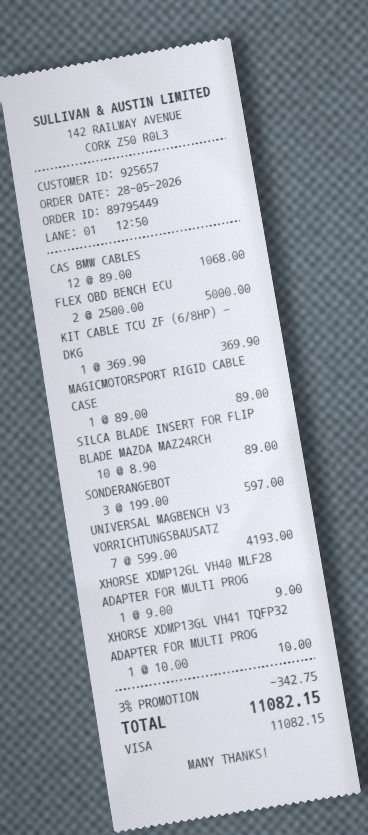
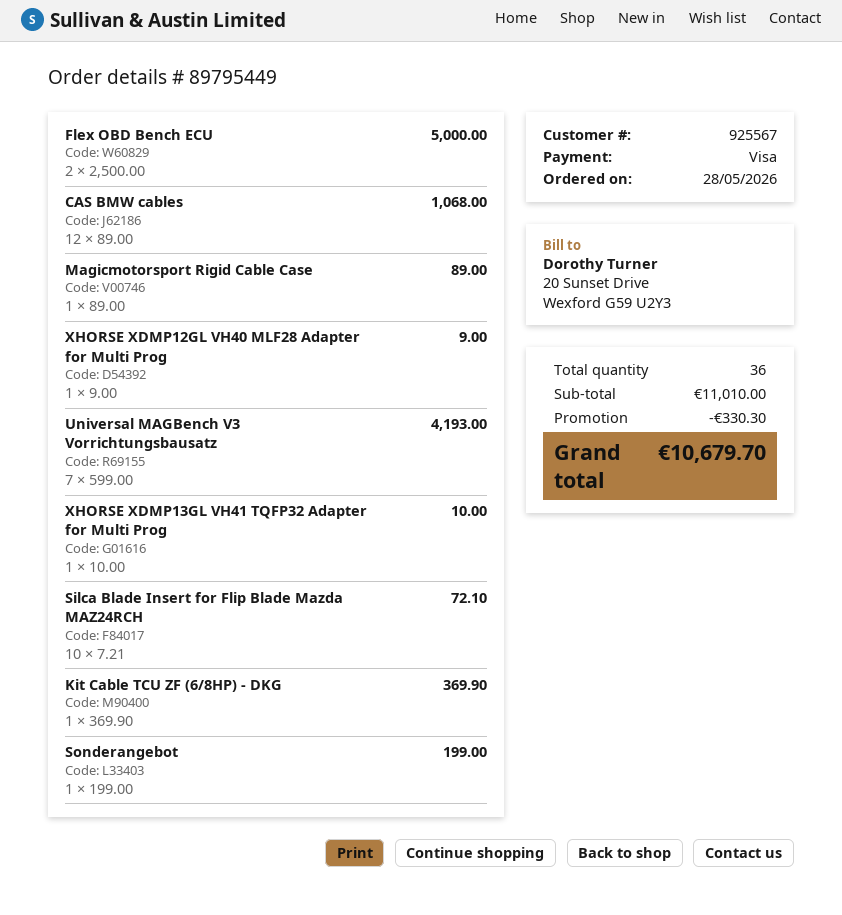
customer number: 925657 -> 925567
SILCA BLADE INSERT FOR FLIP BLADE MAZDA MAZ24RCH: 10 x 8.90 = 89.00 -> 10 x 7.21 = 72.10
SONDERANGEBOT: 3 x 199.00 = 597.00 -> 1 x 199.00 = 199.00
discount: 342.75 -> 330.30
total: 11082.15 -> 10679.70

